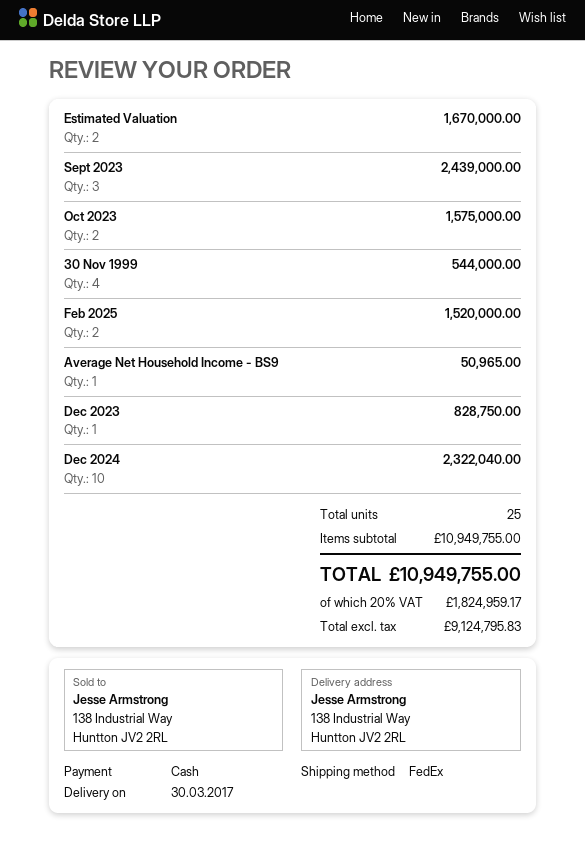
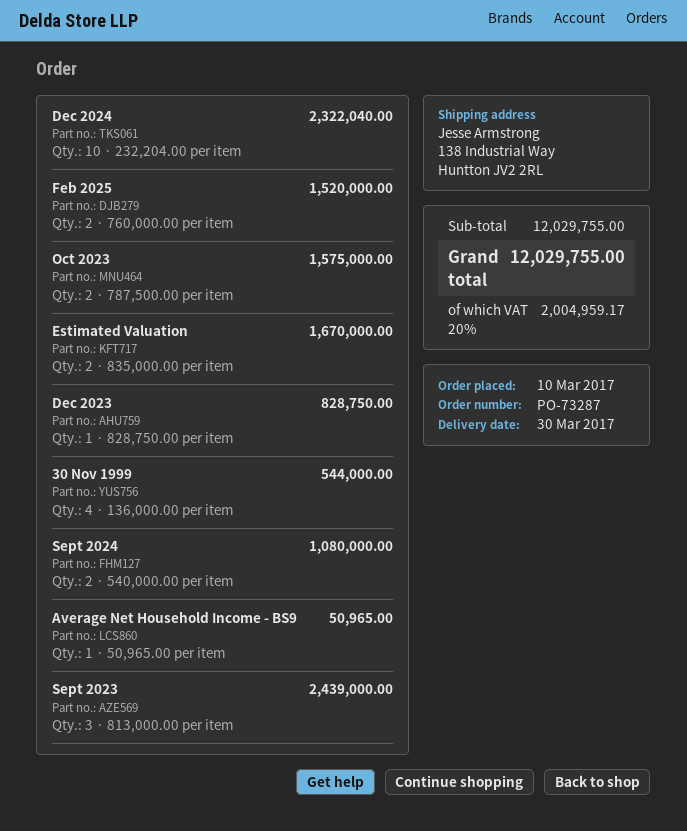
Sept 2024: none -> 2 for 1080000.00
subtotal: 10949755.00 -> 12029755.00
tax: 20% = 1824959.17 -> 20% = 2004959.17
total: 10949755.00 -> 12029755.00

